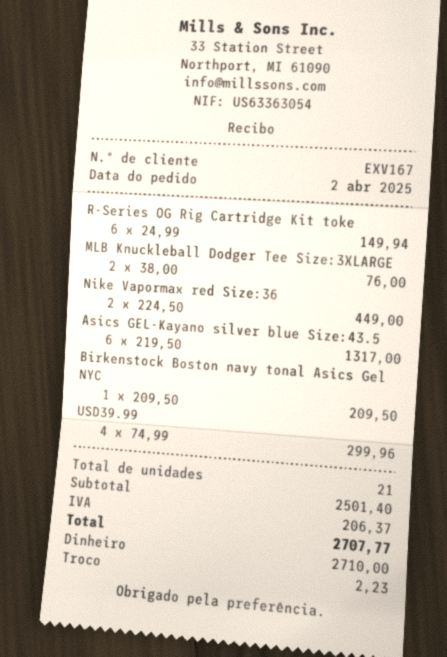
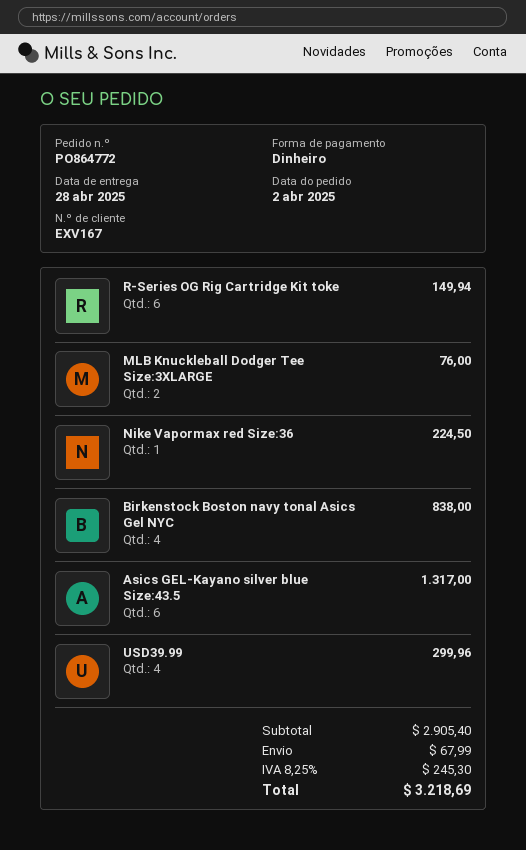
Nike Vapormax red Size:36: 2 for 449.00 -> 1 for 224.50
Birkenstock Boston navy tonal Asics Gel NYC: 1 for 209.50 -> 4 for 838.00
subtotal: 2501.40 -> 2905.40
shipping: none -> 67.99
tax: 206.37 -> 245.30
total: 2707.77 -> 3218.69

